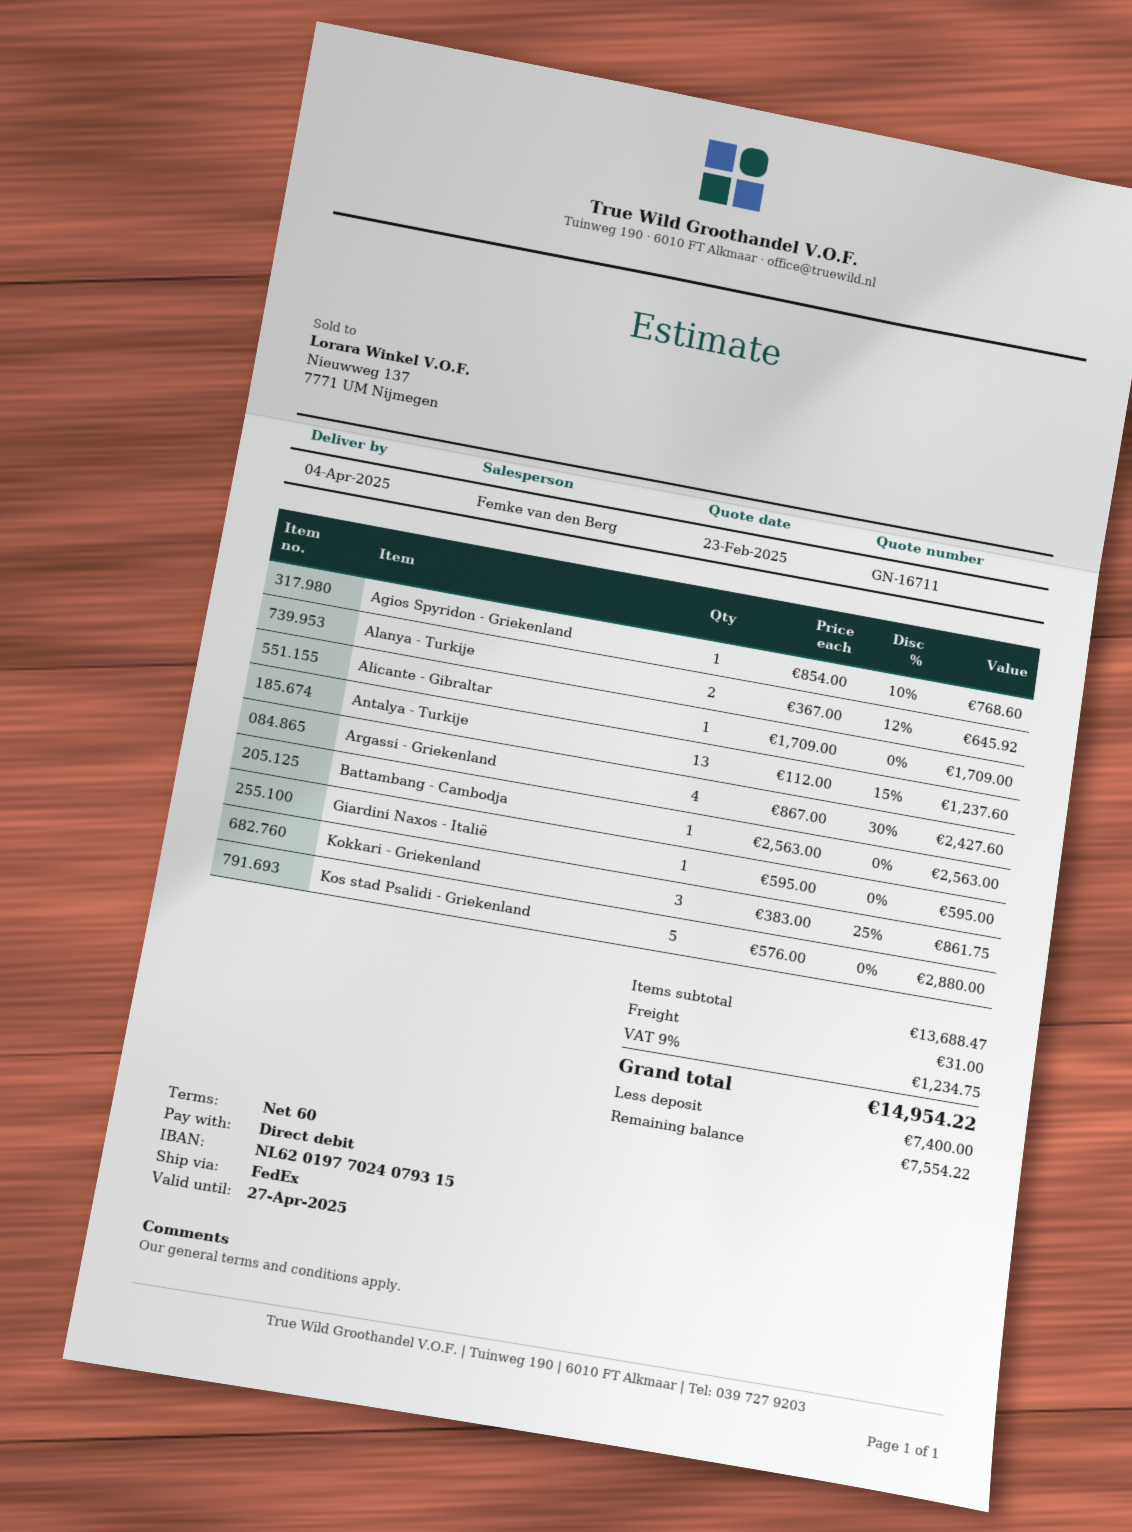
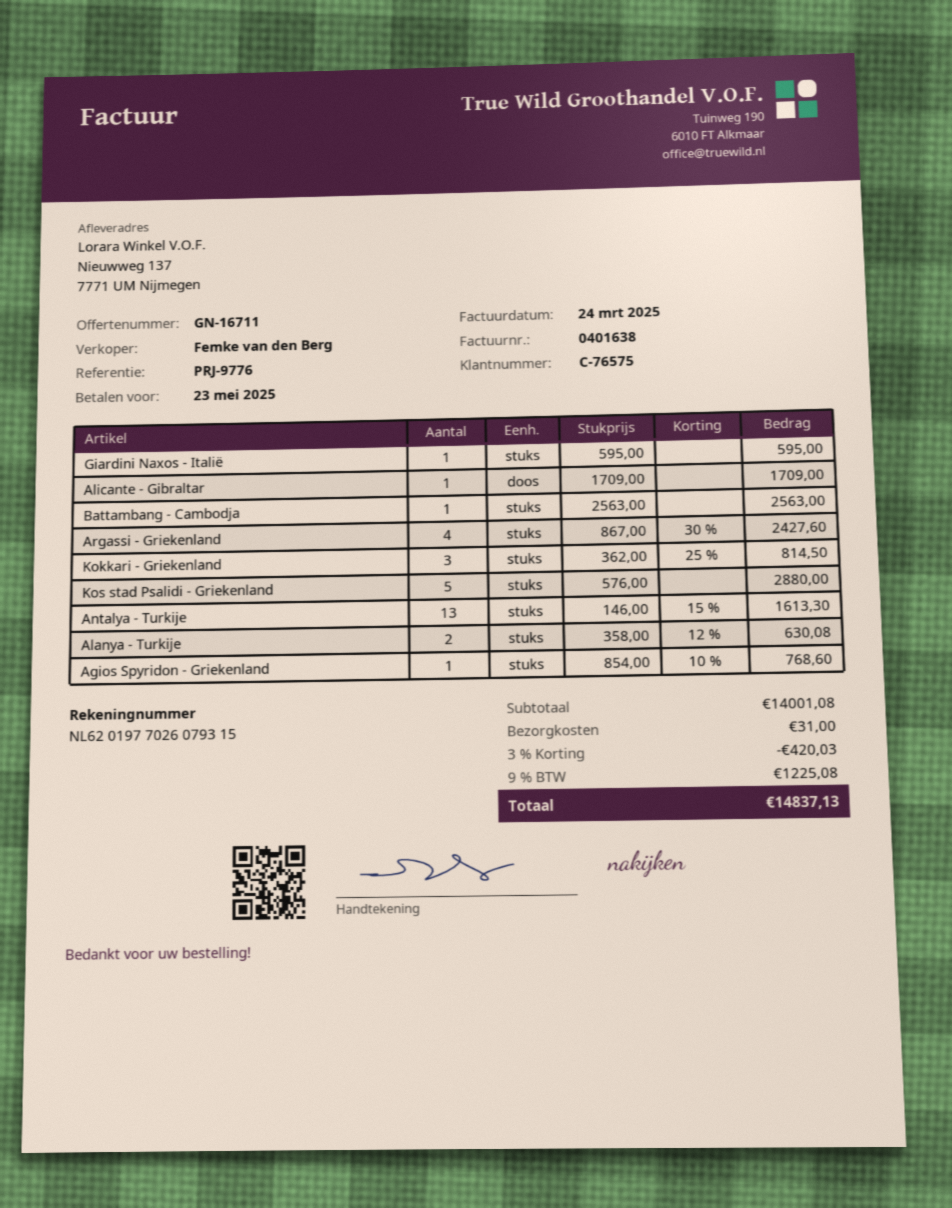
bank account: NL6201977024079315 -> NL6201977026079315
Alanya - Turkije: 2 x 367.00 - 12% = 645.92 -> 2 x 358.00 - 12% = 630.08
Antalya - Turkije: 13 x 112.00 - 15% = 1237.60 -> 13 x 146.00 - 15% = 1613.30
Kokkari - Griekenland: 3 x 383.00 - 25% = 861.75 -> 3 x 362.00 - 25% = 814.50
subtotal: 13688.47 -> 14001.08
discount: none -> 3% = 420.03
tax: 9% = 1234.75 -> 9% = 1225.08
total: 14954.22 -> 14837.13

